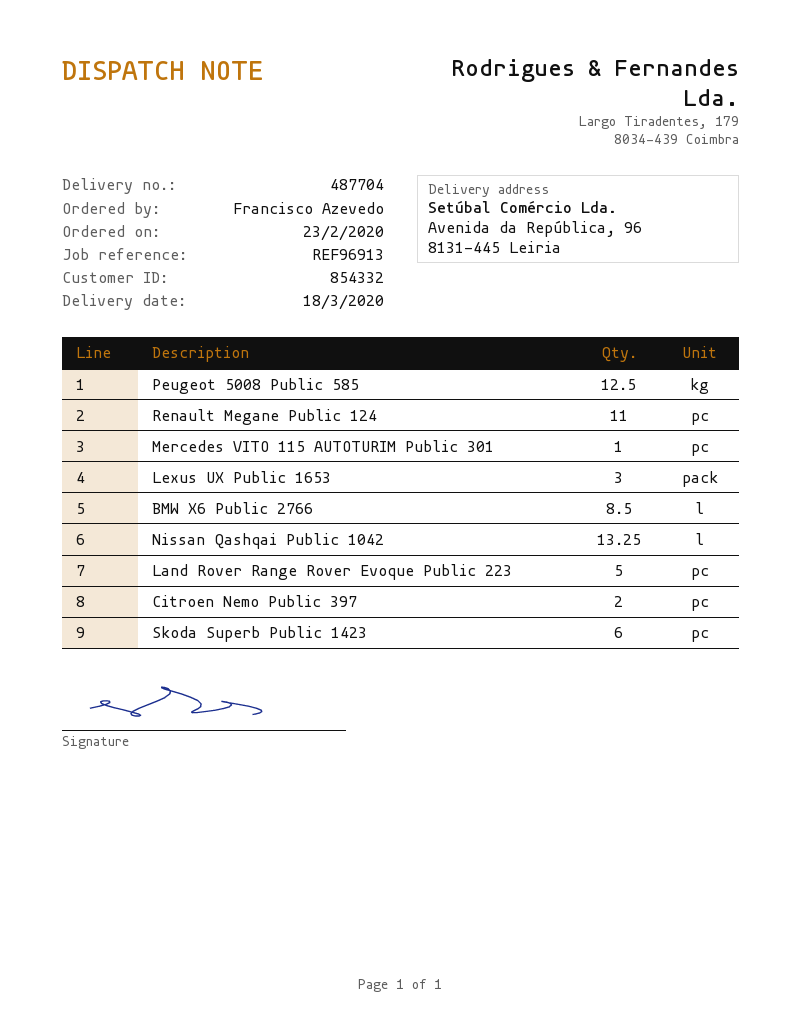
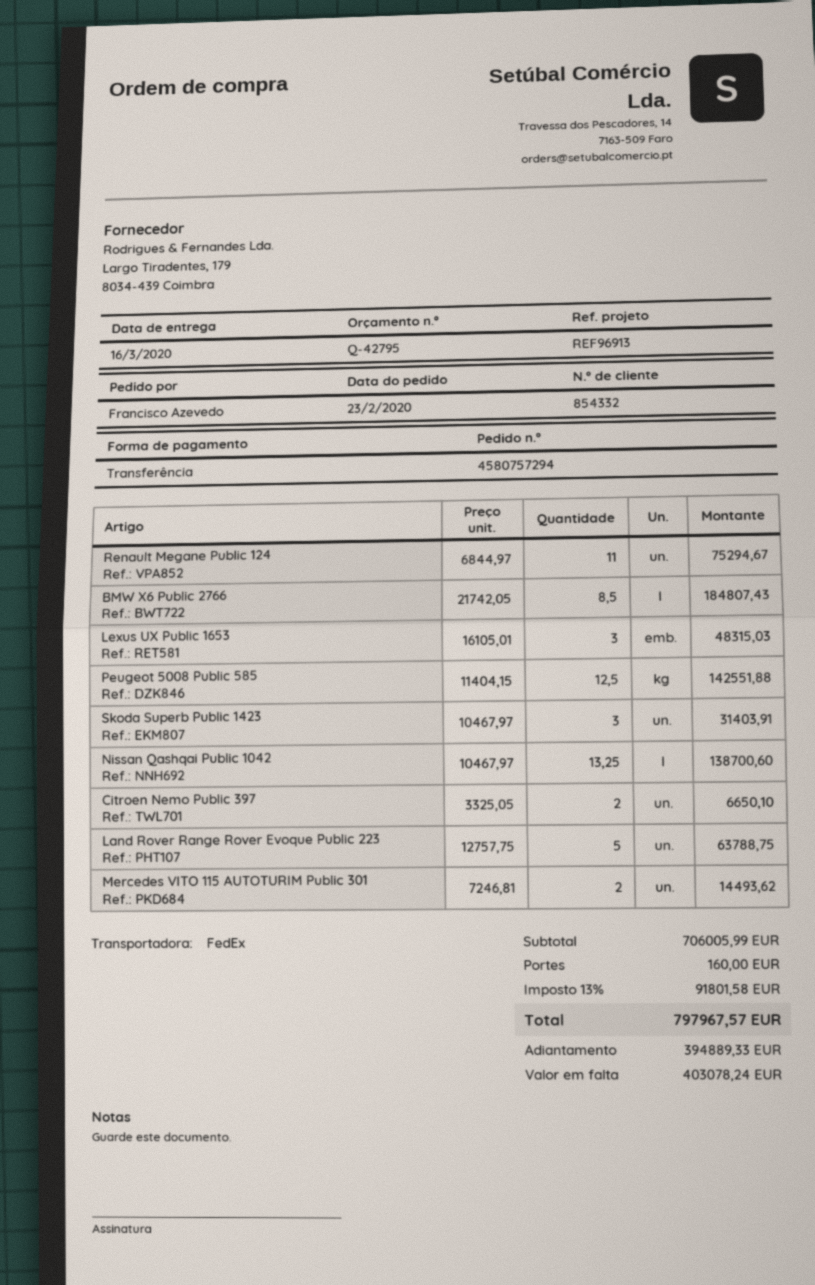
delivery date: 2020-03-18 -> 2020-03-16
Mercedes VITO 115 AUTOTURIM Public 301: 1 -> 2
Skoda Superb Public 1423: 6 -> 3

